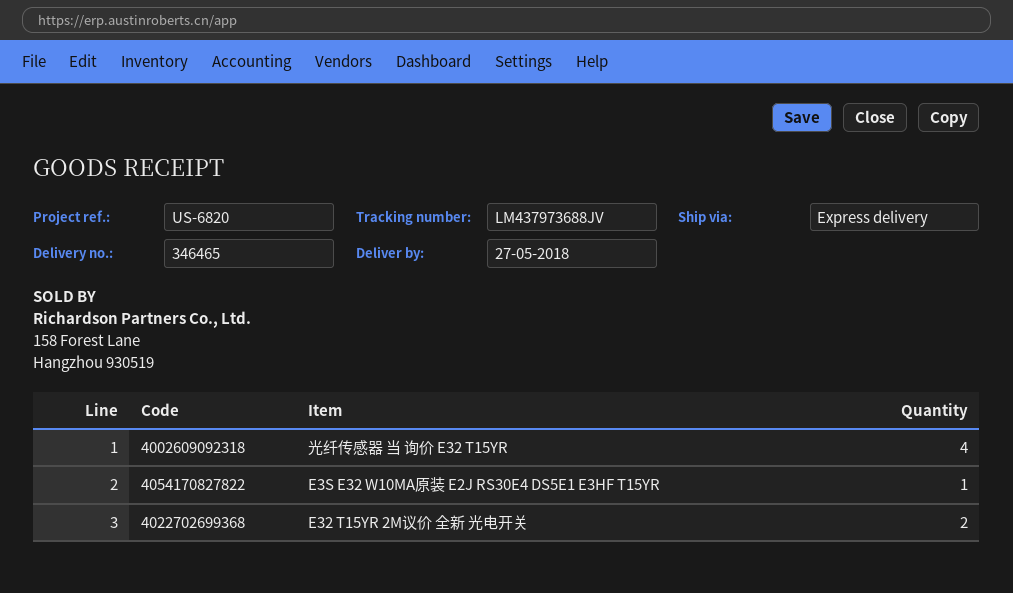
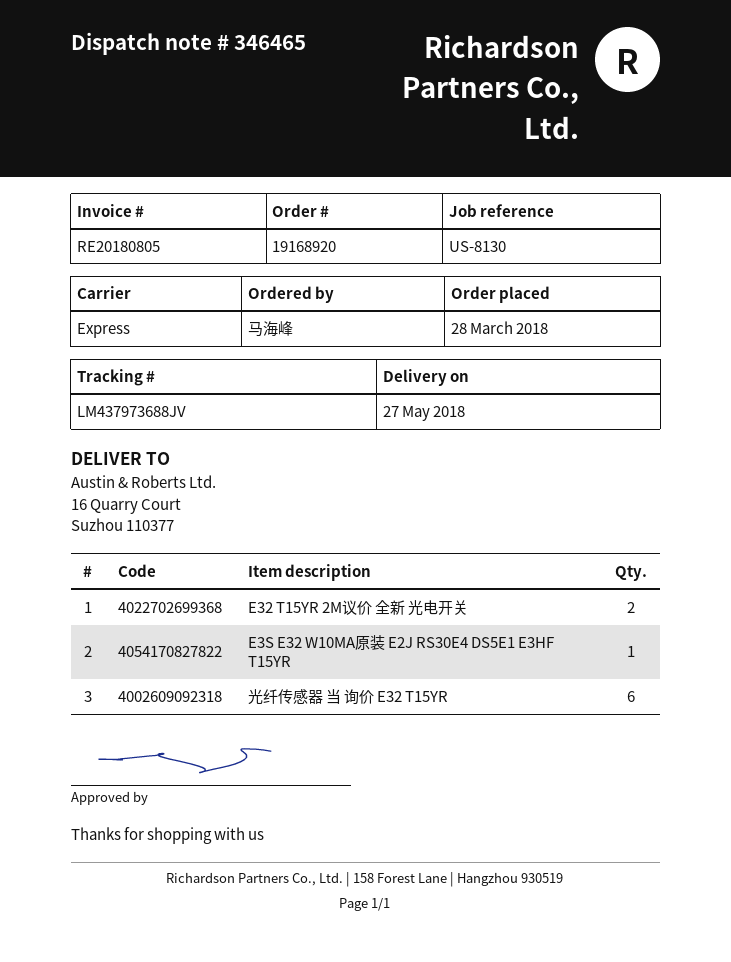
reference: US-6820 -> US-8130
光纤传感器 当 询价 E32 T15YR: 4 -> 6

